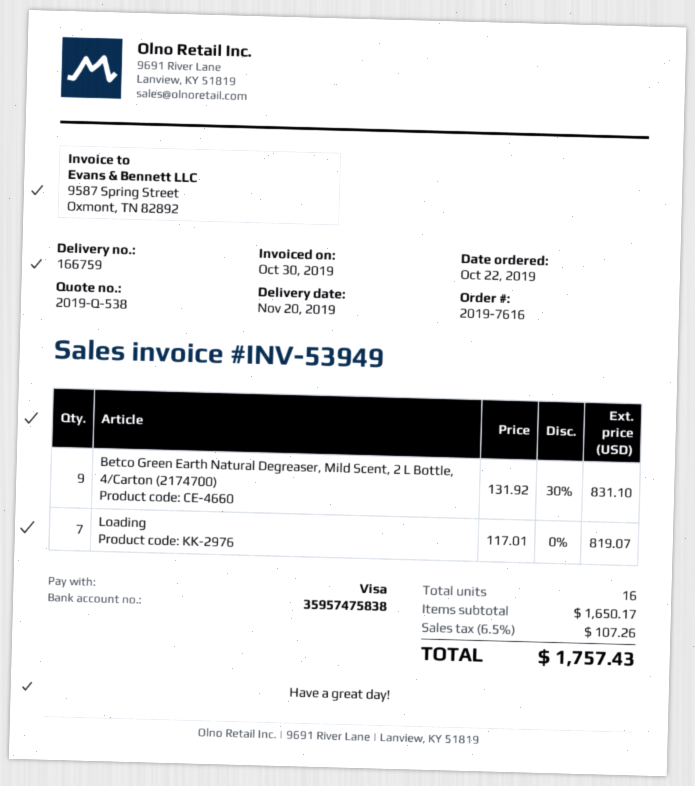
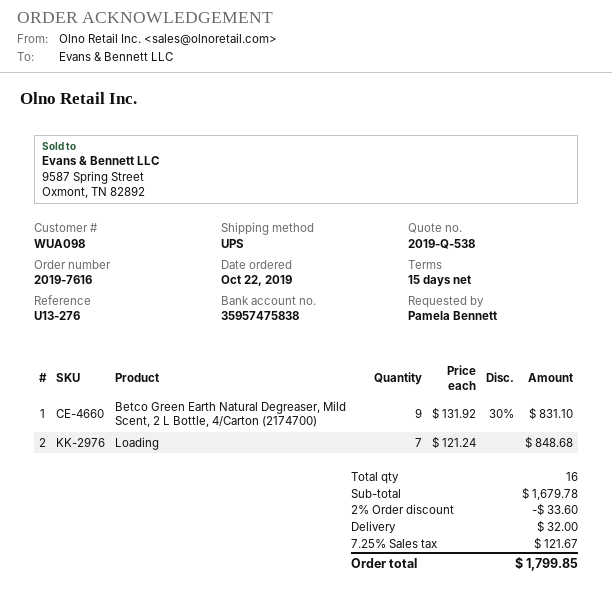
Loading: 7 x 117.01 = 819.07 -> 7 x 121.24 = 848.68
subtotal: 1650.17 -> 1679.78
discount: none -> 2% = 33.60
shipping: none -> 32.00
tax: 6.5% = 107.26 -> 7.25% = 121.67
total: 1757.43 -> 1799.85

